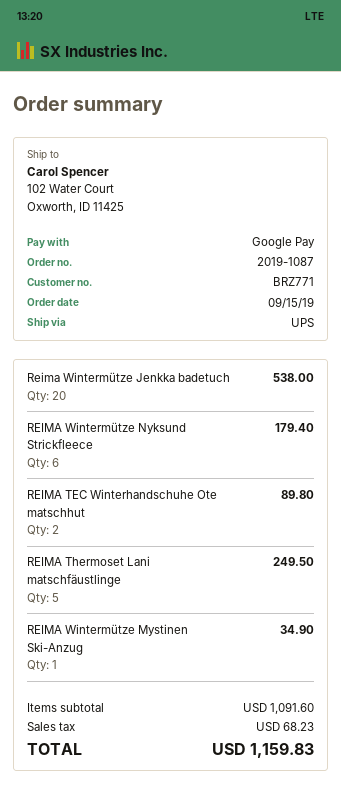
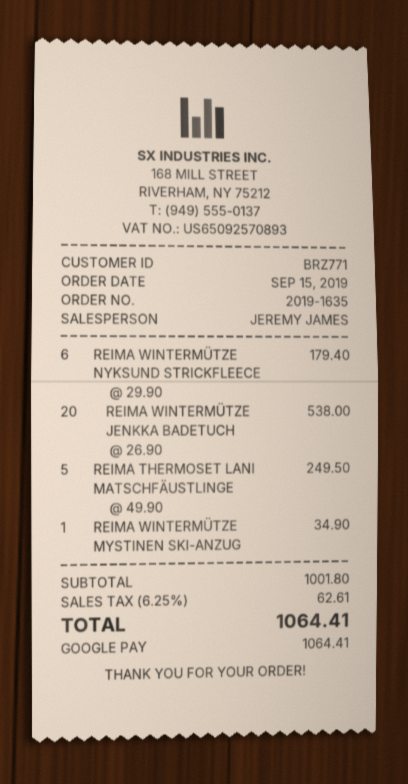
order number: 2019-1087 -> 2019-1635
REIMA TEC Winterhandschuhe Ote matschhut: 2 for 89.80 -> none
subtotal: 1091.60 -> 1001.80
tax: 68.23 -> 62.61
total: 1159.83 -> 1064.41

